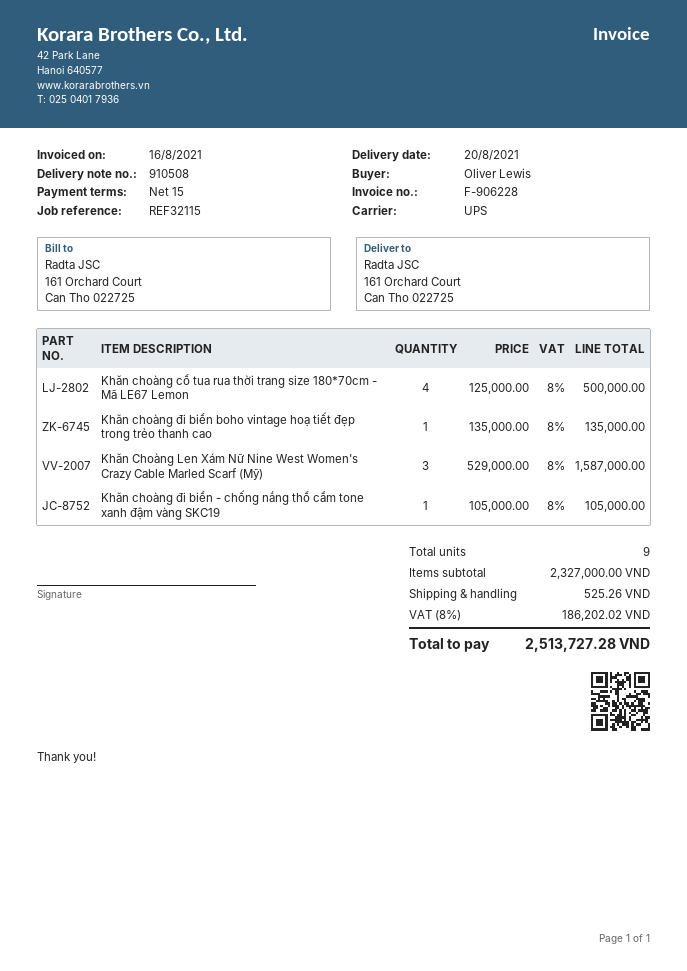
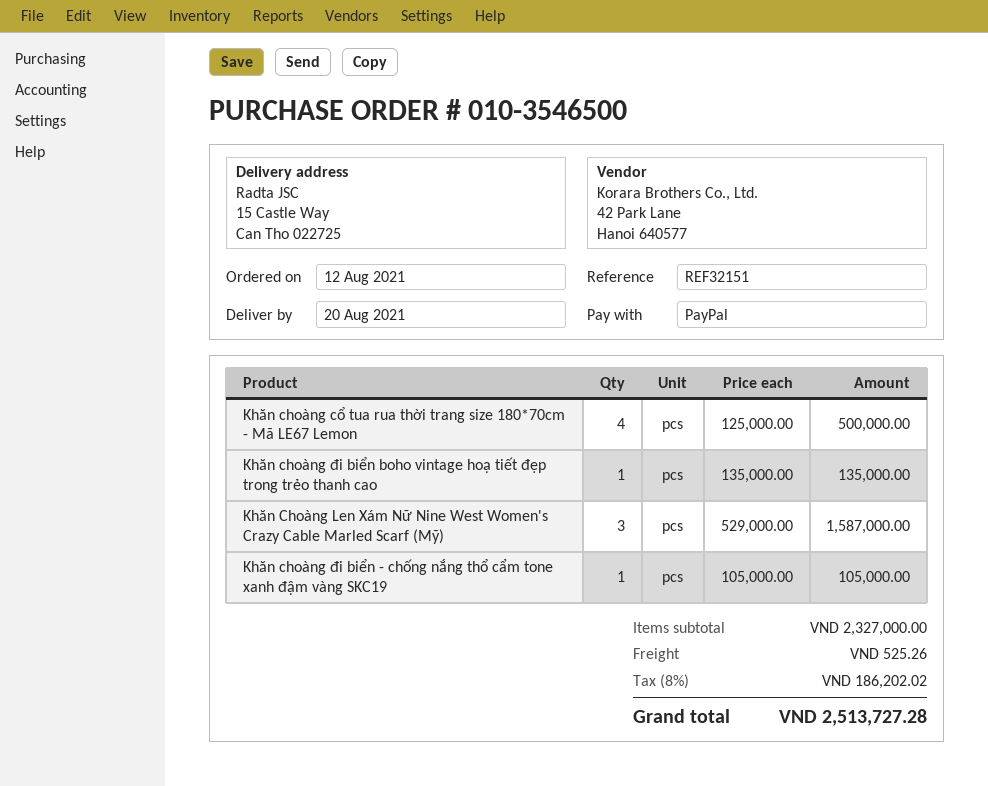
reference: REF32115 -> REF32151
ship to: 161 Orchard Court, Can Tho 022725 -> 15 Castle Way, Can Tho 022725

